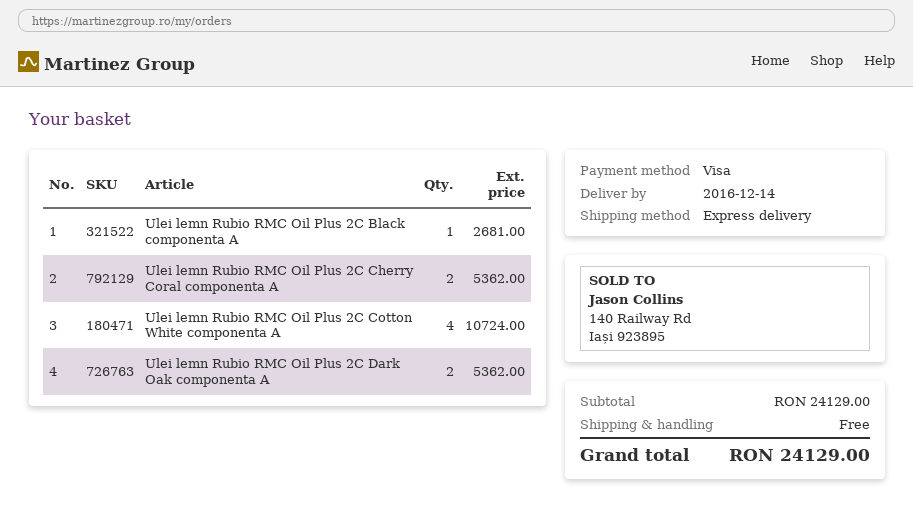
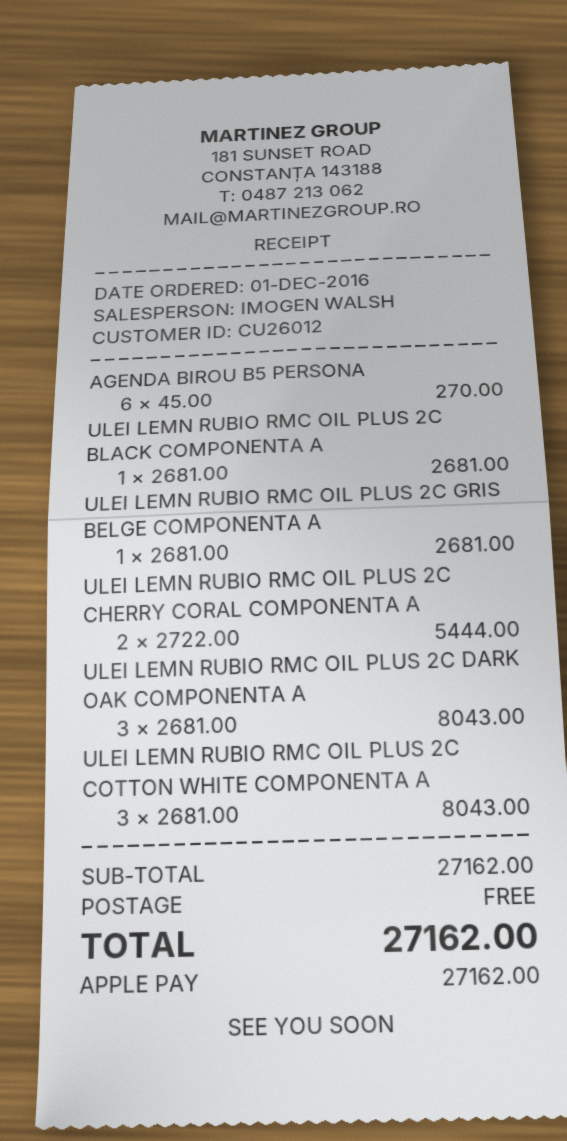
payment method: Visa -> Apple Pay
Ulei lemn Rubio RMC Oil Plus 2C Cherry Coral componenta A: 2 for 5362.00 -> 2 for 5444.00
Ulei lemn Rubio RMC Oil Plus 2C Cotton White componenta A: 4 for 10724.00 -> 3 for 8043.00
Ulei lemn Rubio RMC Oil Plus 2C Dark Oak componenta A: 2 for 5362.00 -> 3 for 8043.00
AGENDA BIROU B5 PERSONA: none -> 6 for 270.00
ULEI LEMN RUBIO RMC OIL PLUS 2C GRIS BELGE COMPONENTA A: none -> 1 for 2681.00
subtotal: 24129.00 -> 27162.00
total: 24129.00 -> 27162.00

